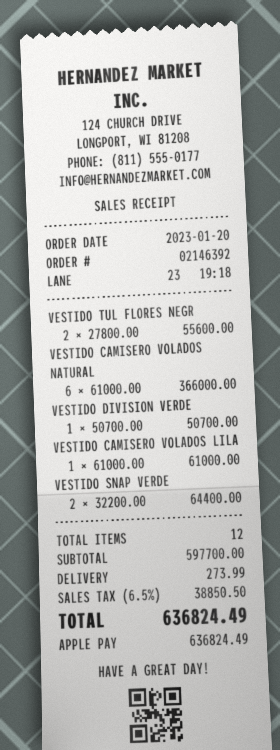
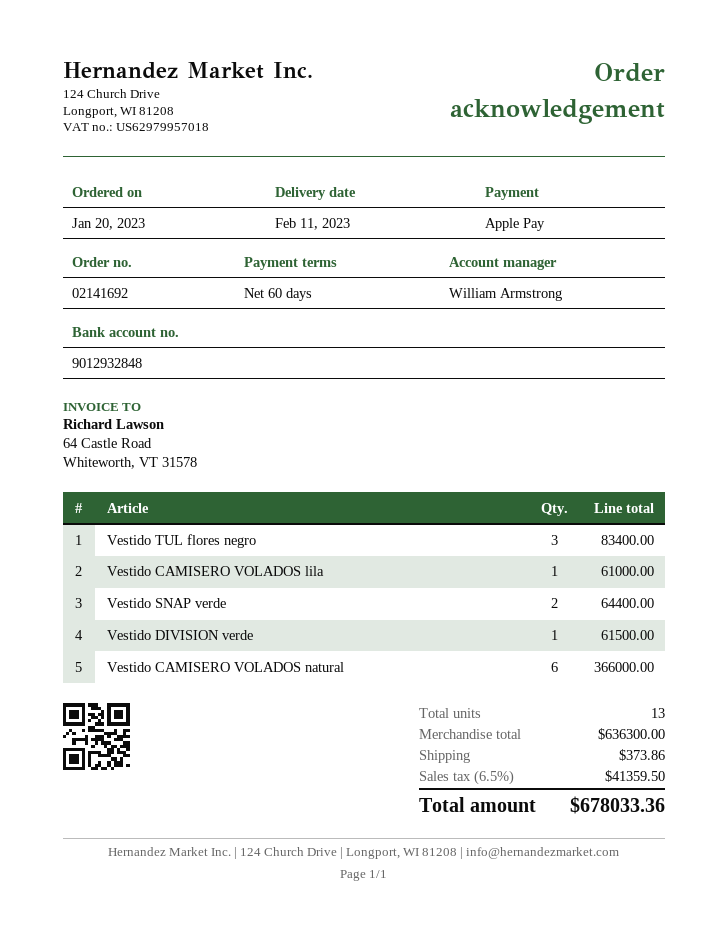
order number: 02146392 -> 02141692
VESTIDO TUL FLORES NEGR: 2 for 55600.00 -> 3 for 83400.00
VESTIDO DIVISION VERDE: 1 for 50700.00 -> 1 for 61500.00
total quantity: 12 -> 13
subtotal: 597700.00 -> 636300.00
shipping: 273.99 -> 373.86
tax: 6.5% = 38850.50 -> 6.5% = 41359.50
total: 636824.49 -> 678033.36

